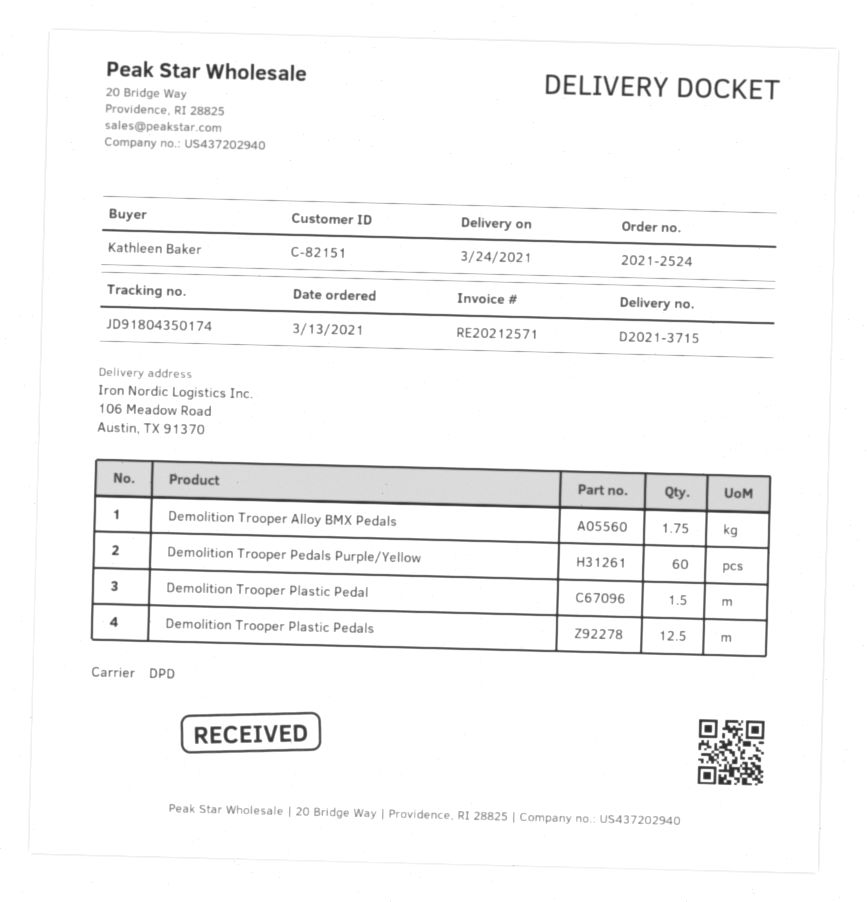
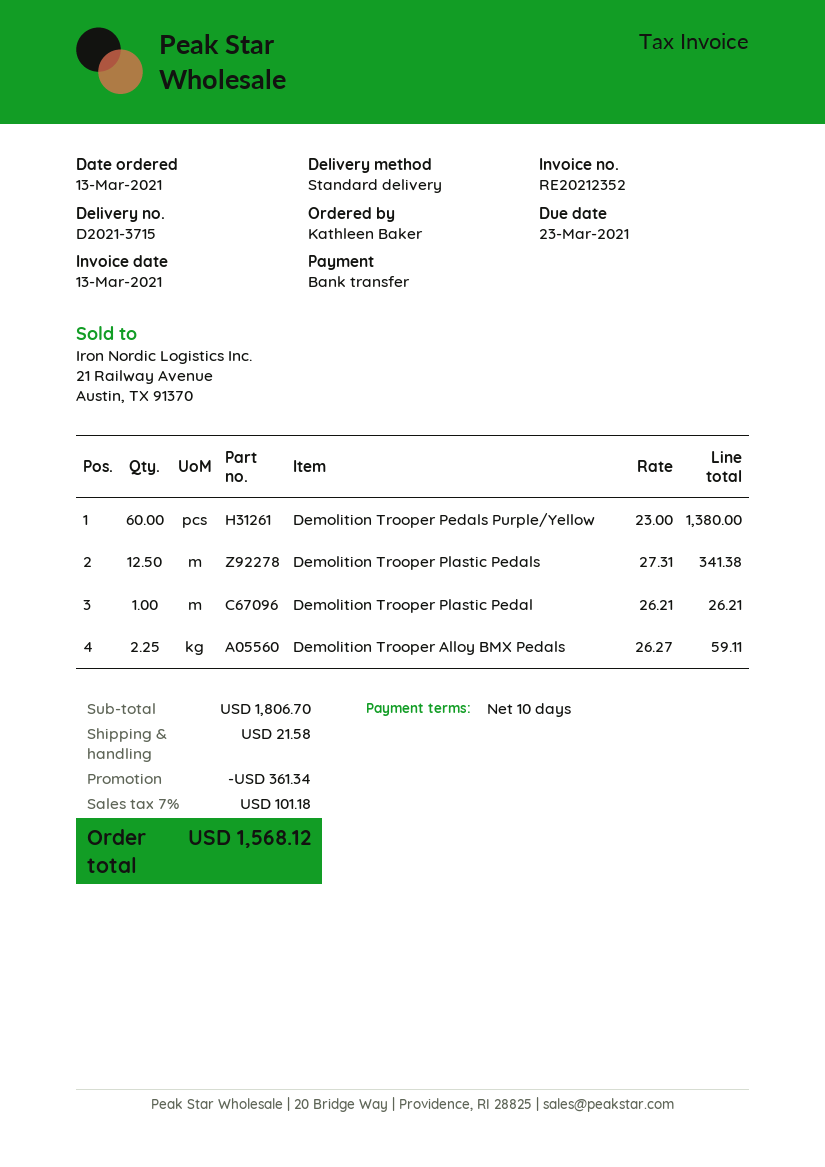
invoice number: RE20212571 -> RE20212352
shipping method: DPD -> standard
Demolition Trooper Alloy BMX Pedals: 1.75 -> 2.25
Demolition Trooper Plastic Pedal: 1.5 -> 1

